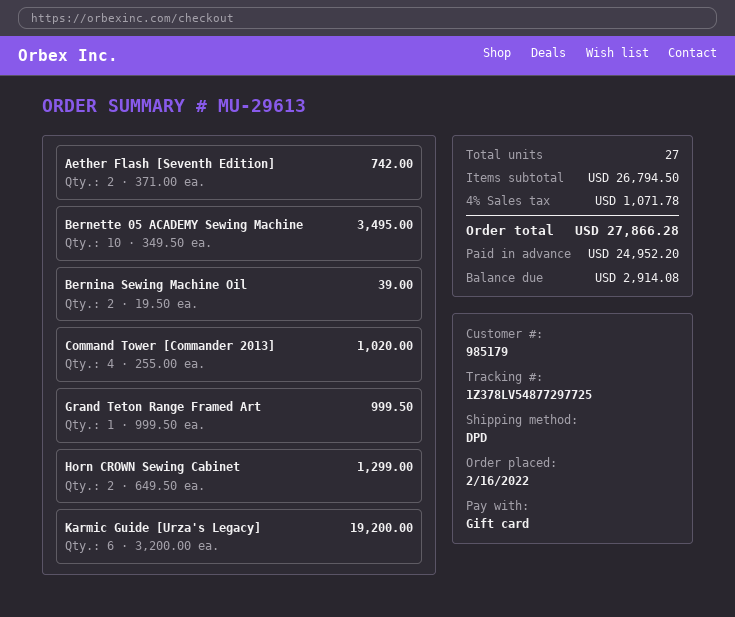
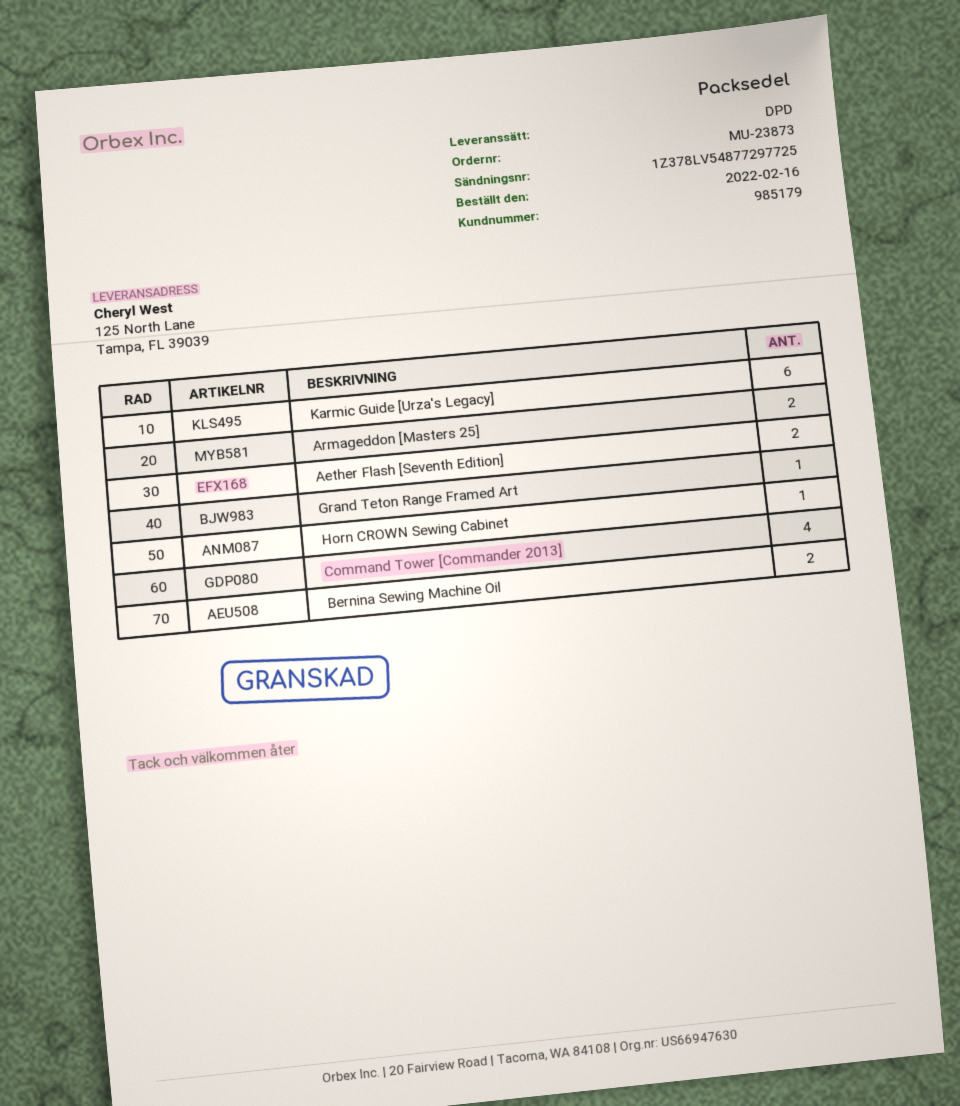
order number: MU-29613 -> MU-23873
Bernette 05 ACADEMY Sewing Machine: 10 -> none
Horn CROWN Sewing Cabinet: 2 -> 1
Armageddon [Masters 25]: none -> 2

